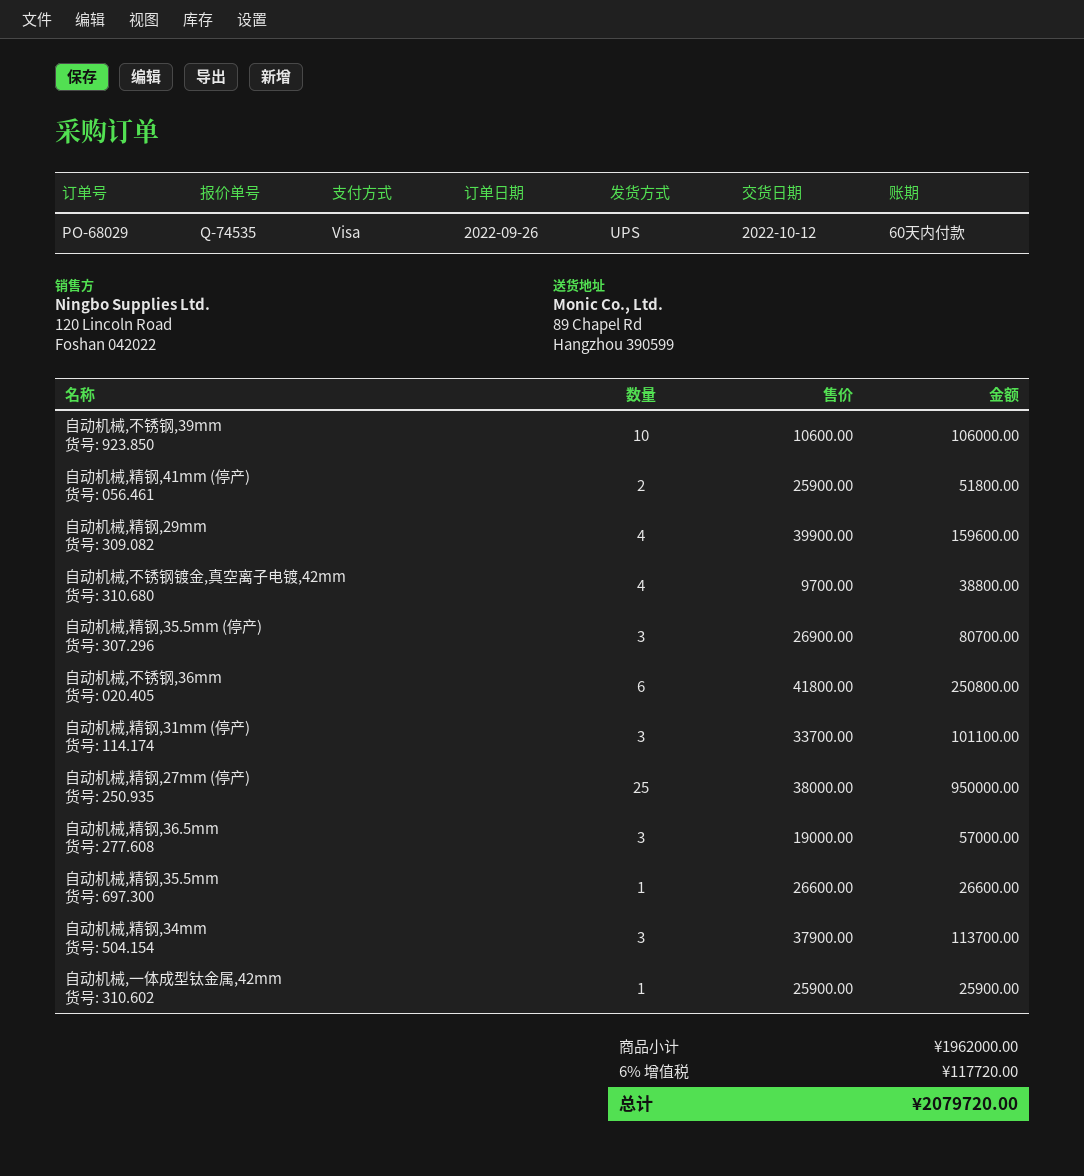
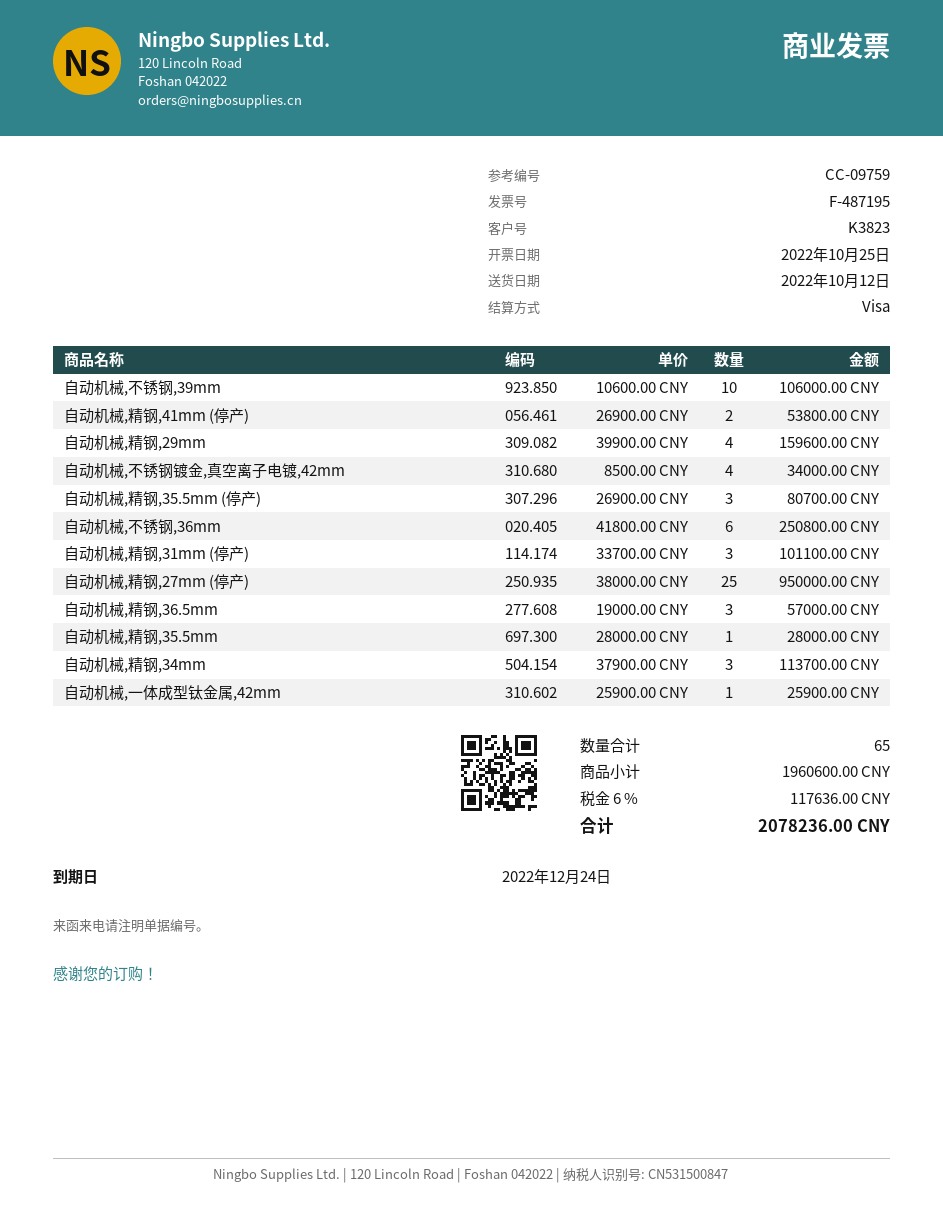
自动机械,精钢,41mm (停产): 2 x 25900.00 = 51800.00 -> 2 x 26900.00 = 53800.00
自动机械,不锈钢镀金,真空离子电镀,42mm: 4 x 9700.00 = 38800.00 -> 4 x 8500.00 = 34000.00
自动机械,精钢,35.5mm: 1 x 26600.00 = 26600.00 -> 1 x 28000.00 = 28000.00
subtotal: 1962000.00 -> 1960600.00
tax: 6% = 117720.00 -> 6% = 117636.00
total: 2079720.00 -> 2078236.00

